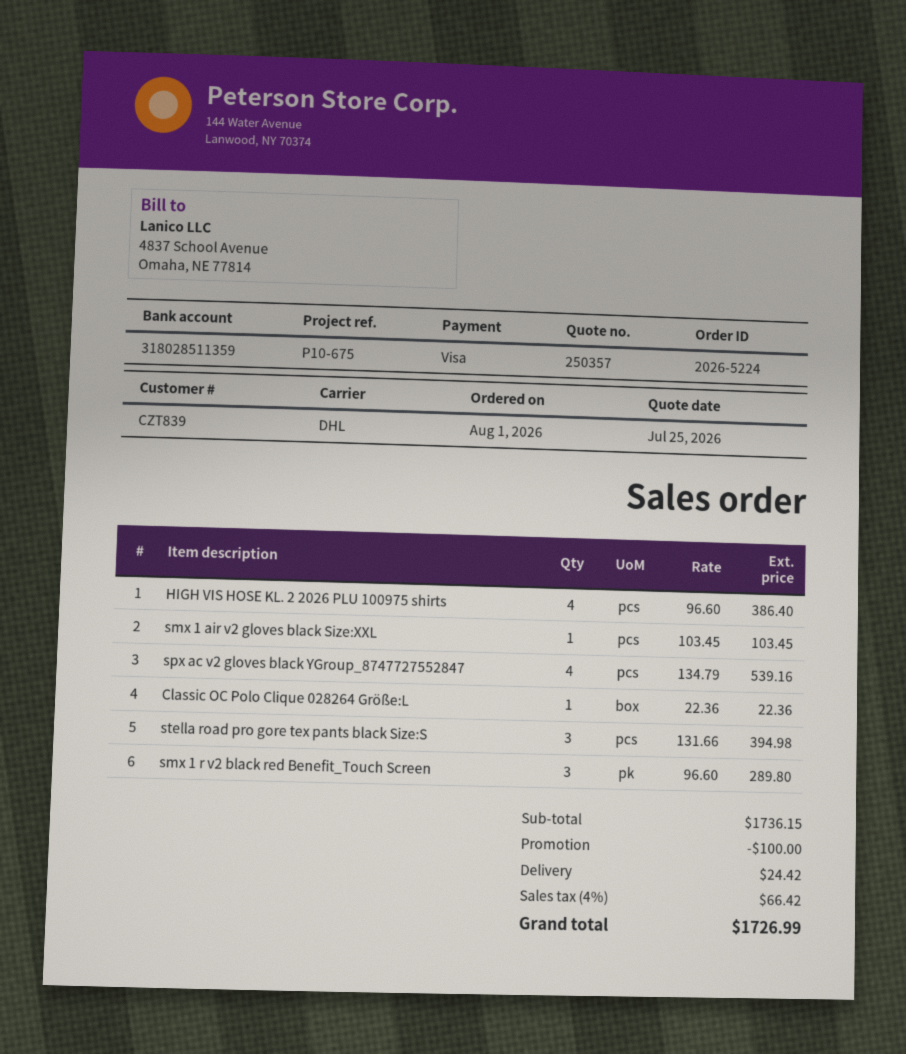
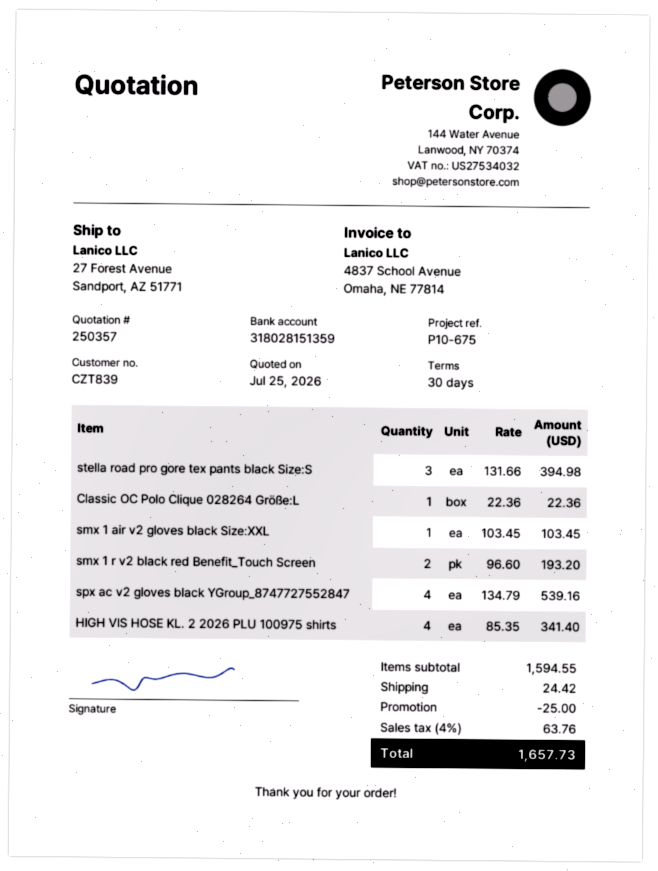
bank account: 318028511359 -> 318028151359
HIGH VIS HOSE KL. 2 2026 PLU 100975 shirts: 4 x 96.60 = 386.40 -> 4 x 85.35 = 341.40
smx 1 r v2 black red Benefit_Touch Screen: 3 x 96.60 = 289.80 -> 2 x 96.60 = 193.20
subtotal: 1736.15 -> 1594.55
discount: 100.00 -> 25.00
tax: 4% = 66.42 -> 4% = 63.76
total: 1726.99 -> 1657.73

